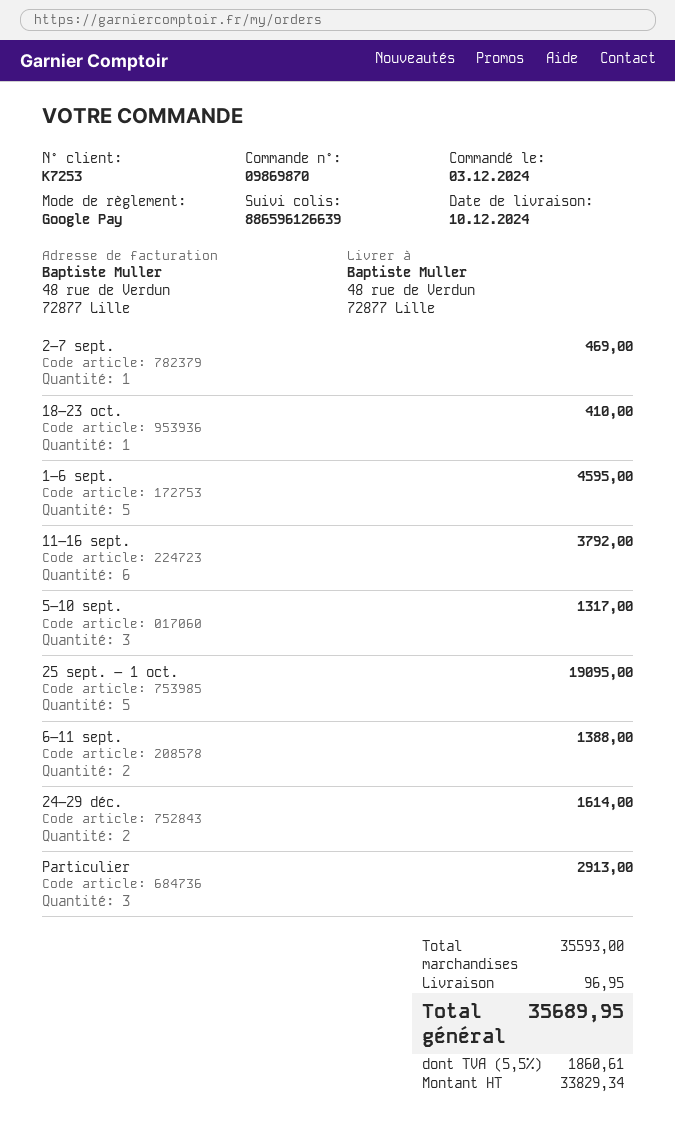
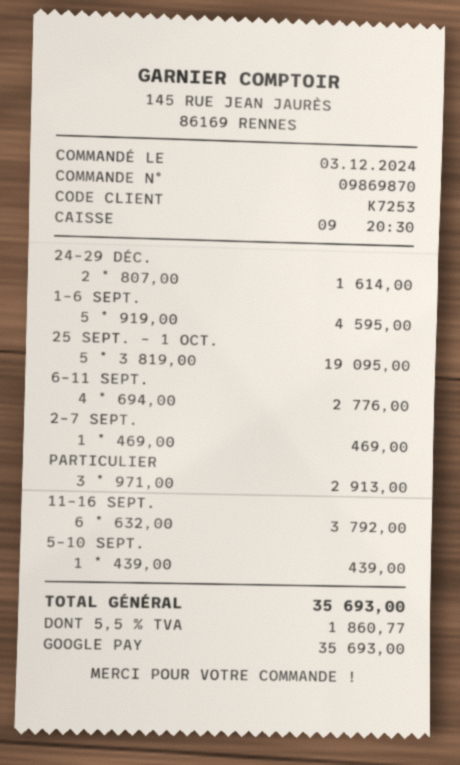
18–23 oct.: 1 for 410.00 -> none
5–10 sept.: 3 for 1317.00 -> 1 for 439.00
6–11 sept.: 2 for 1388.00 -> 4 for 2776.00
shipping: 96.95 -> none
tax: 5.5% = 1860.61 -> 5.5% = 1860.77
total: 35689.95 -> 35693.00

